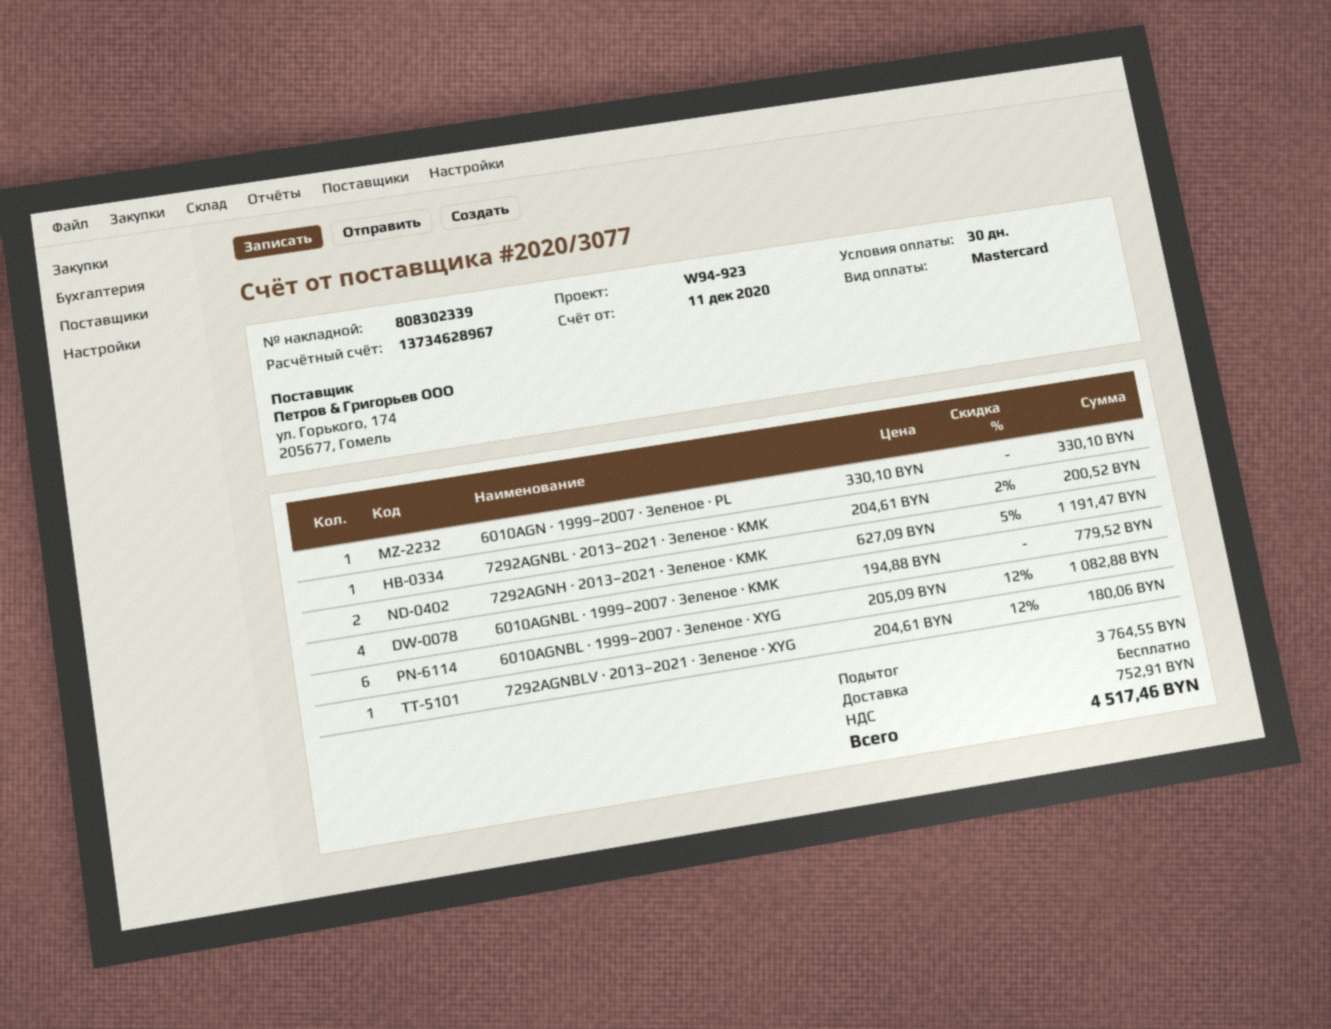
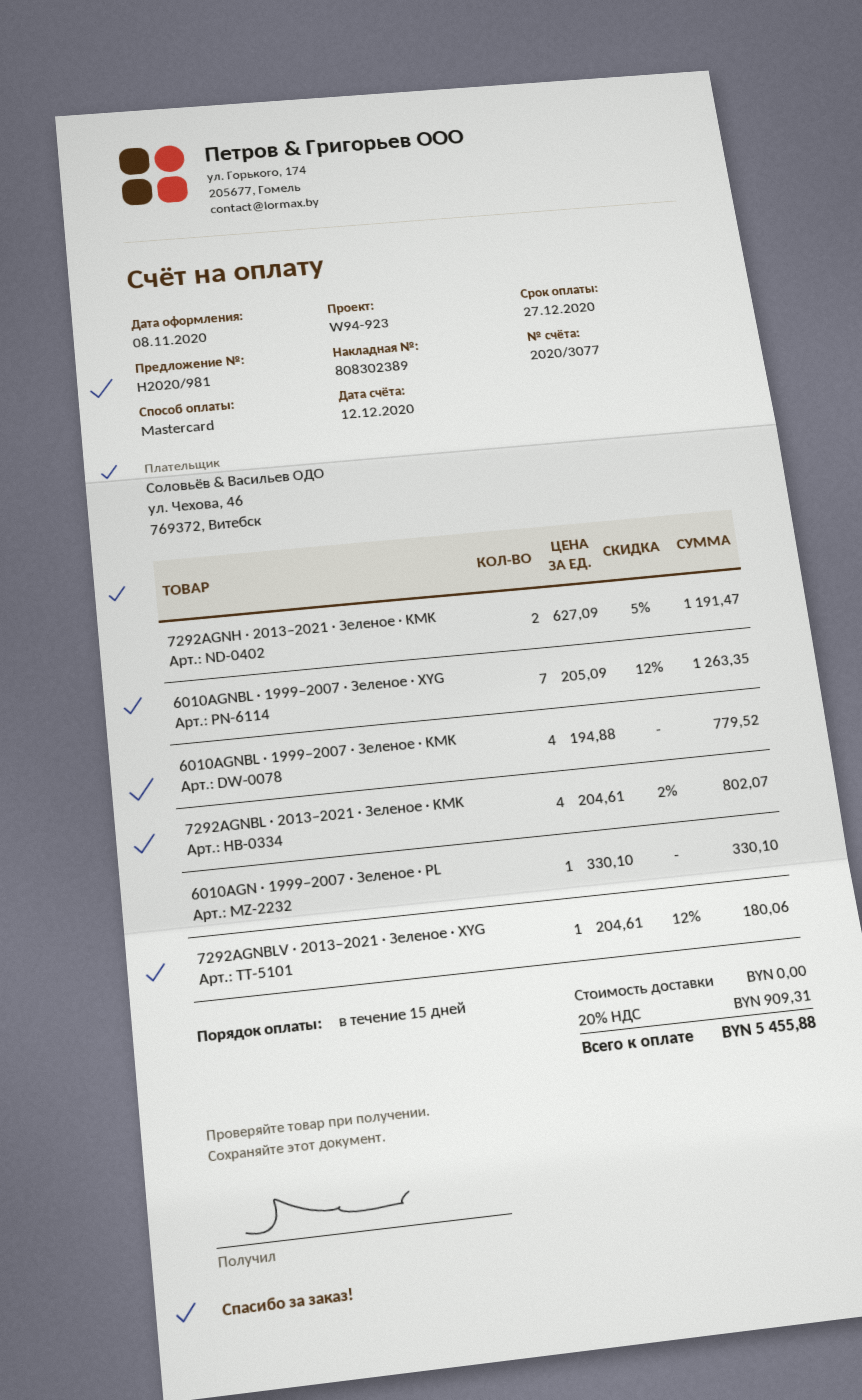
delivery note number: 808302339 -> 808302389
invoice date: 2020-12-11 -> 2020-12-12
payment terms: 30 days -> 15 days
7292AGNBL · 2013–2021 · Зеленое · KMK: 1 x 204.61 - 2% = 200.52 -> 4 x 204.61 - 2% = 802.07
6010AGNBL · 1999–2007 · Зеленое · XYG: 6 x 205.09 - 12% = 1082.88 -> 7 x 205.09 - 12% = 1263.35
tax: 752.91 -> 909.31
total: 4517.46 -> 5455.88

